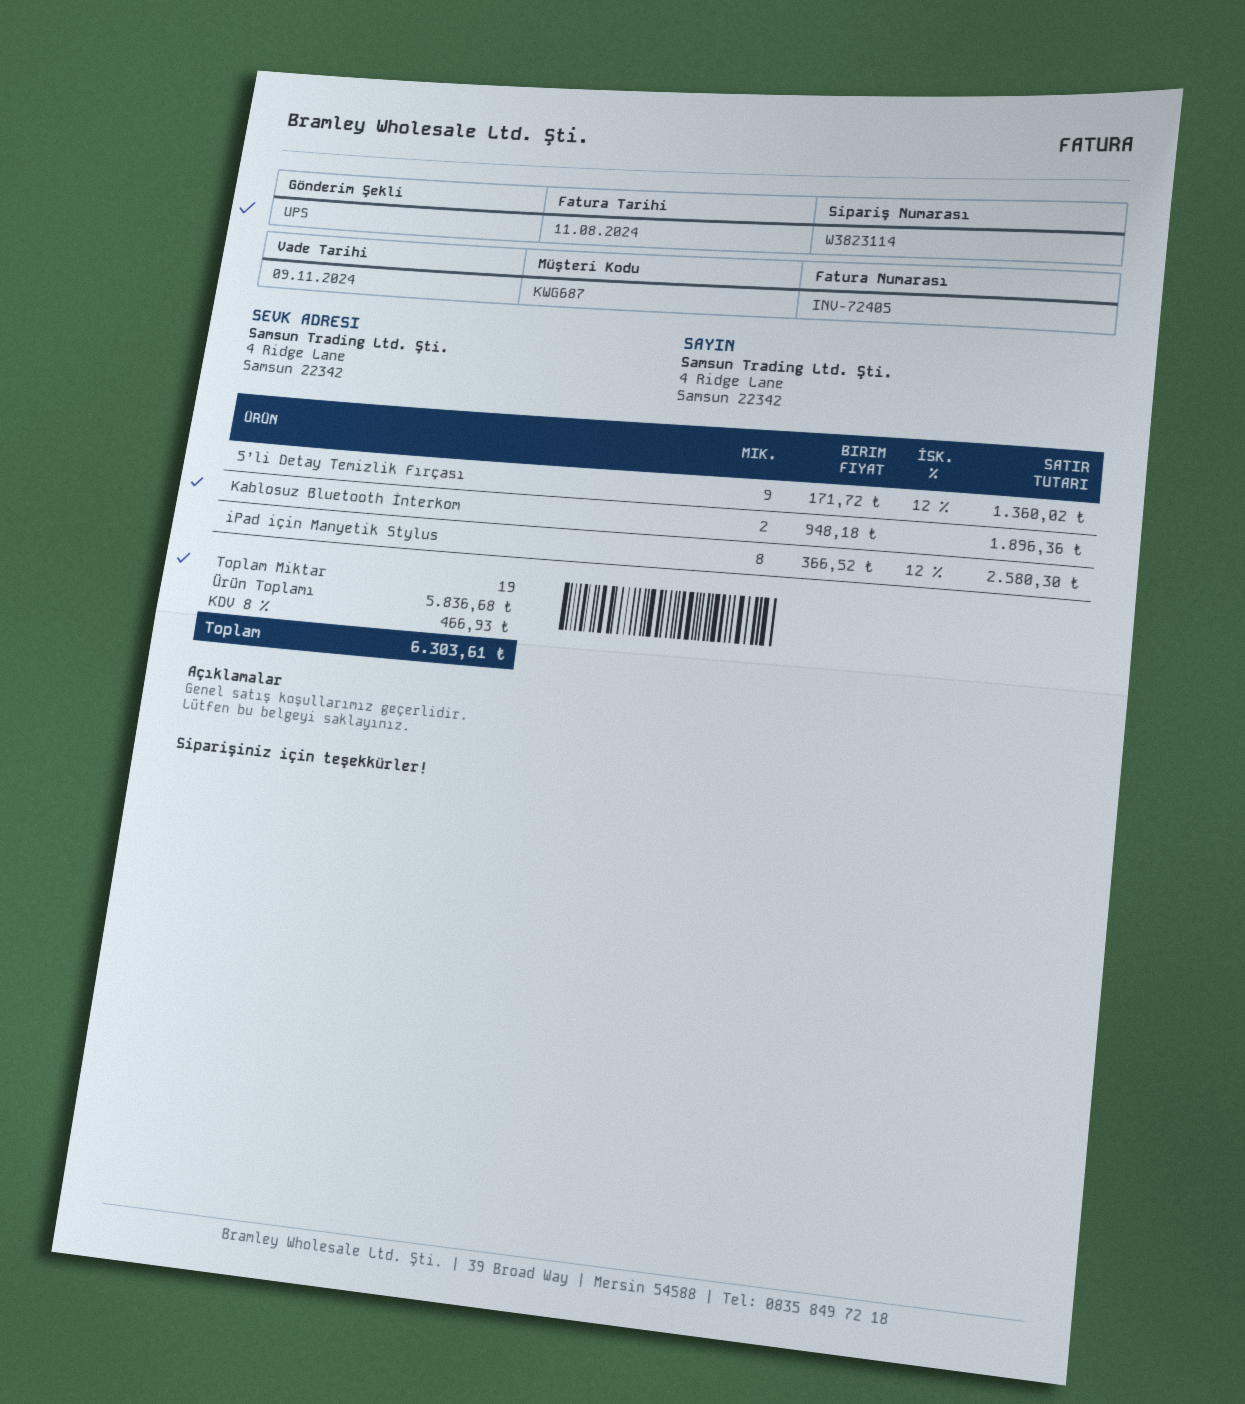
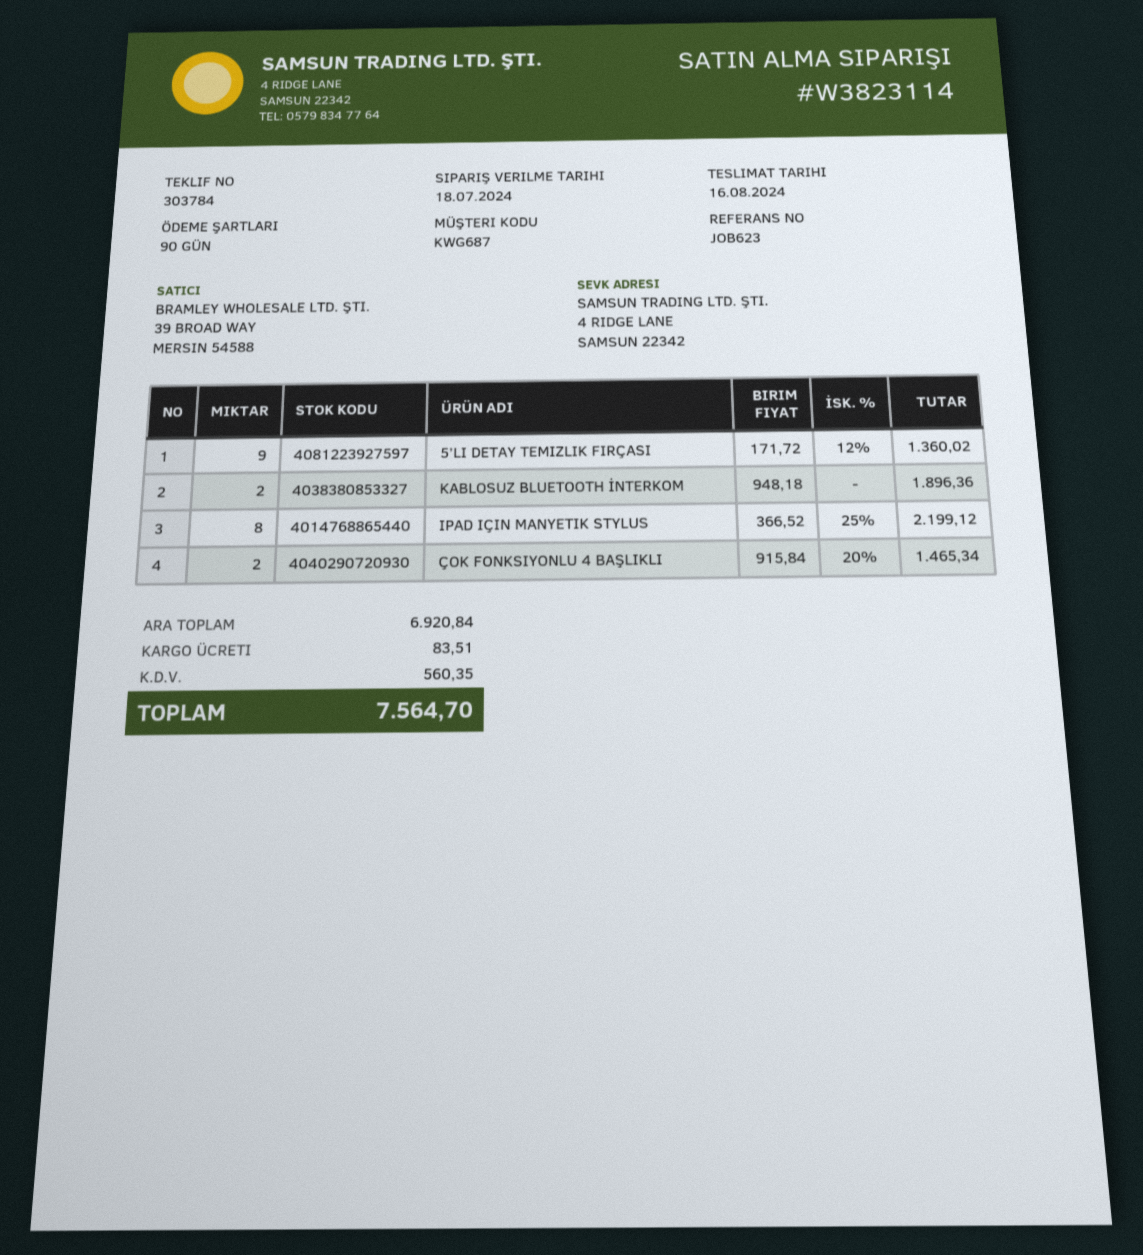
iPad için Manyetik Stylus: 8 x 366.52 - 12% = 2580.30 -> 8 x 366.52 - 25% = 2199.12
ÇOK FONKSIYONLU 4 BAŞLIKLI: none -> 2 x 915.84 - 20% = 1465.34
subtotal: 5836.68 -> 6920.84
shipping: none -> 83.51
tax: 466.93 -> 560.35
total: 6303.61 -> 7564.70

